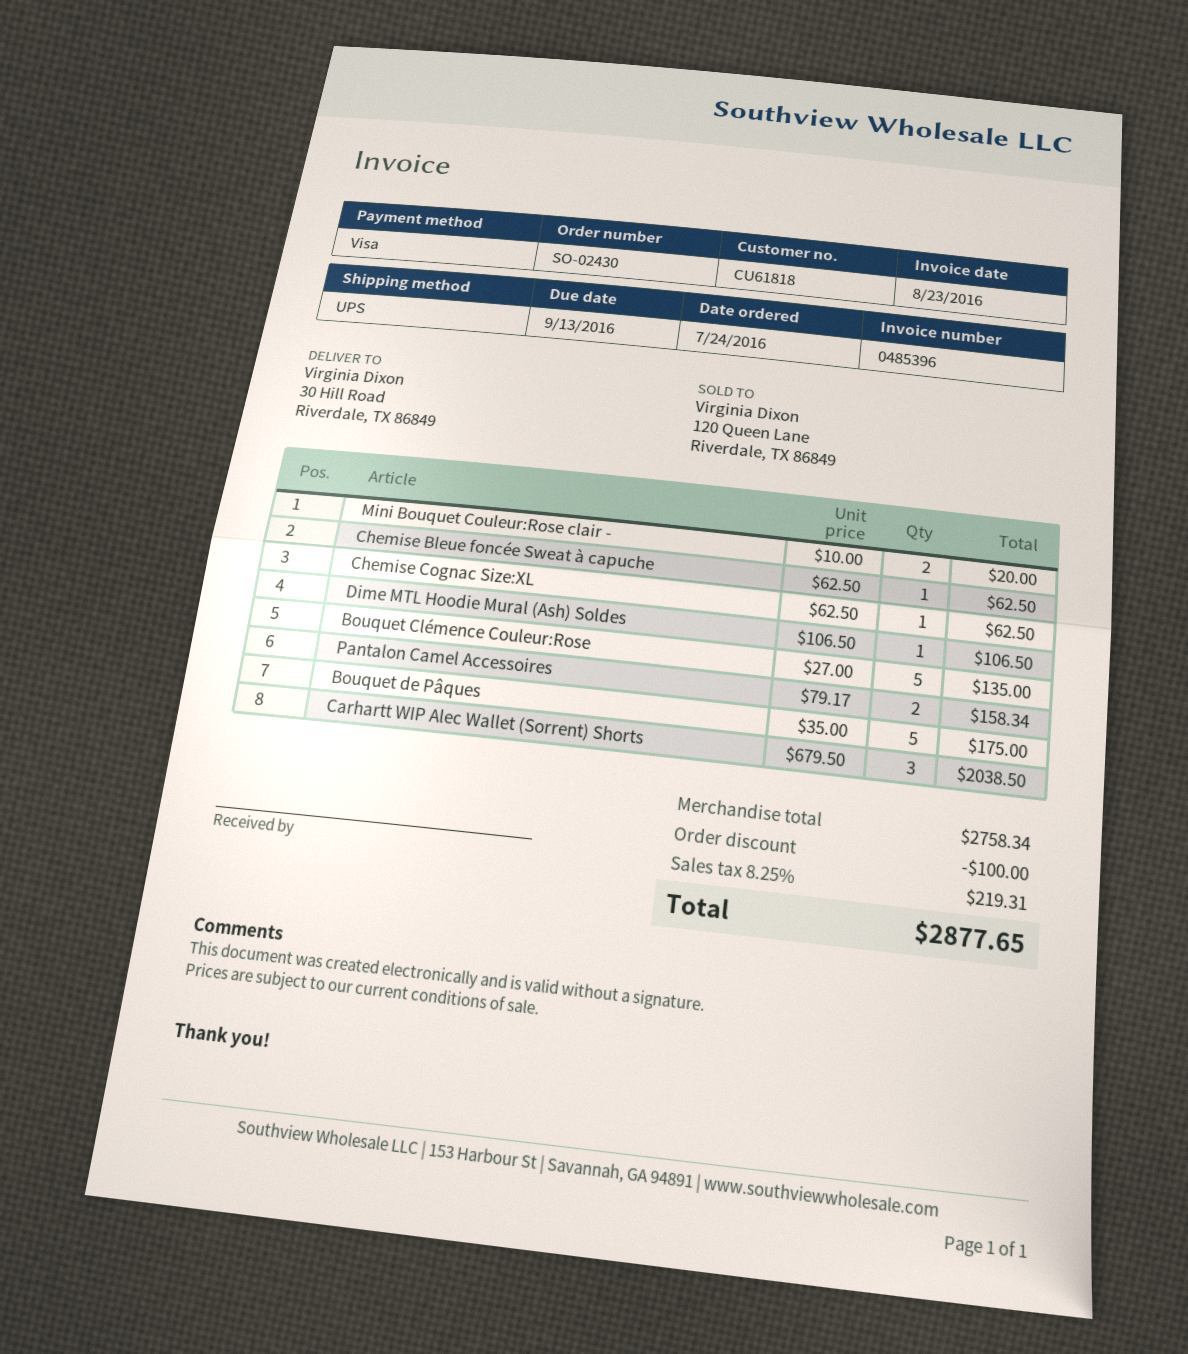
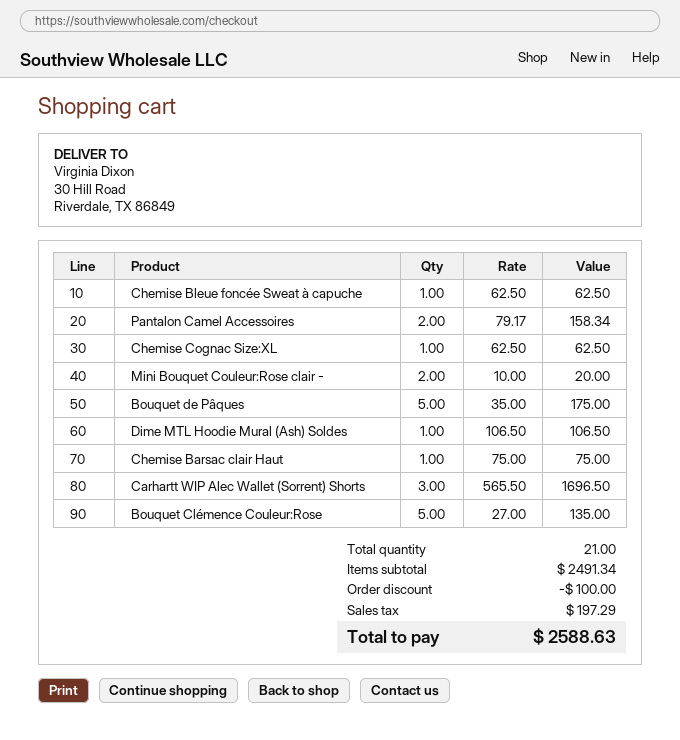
Carhartt WIP Alec Wallet (Sorrent) Shorts: 3 x 679.50 = 2038.50 -> 3 x 565.50 = 1696.50
Chemise Barsac clair Haut: none -> 1 x 75.00 = 75.00
subtotal: 2758.34 -> 2491.34
tax: 219.31 -> 197.29
total: 2877.65 -> 2588.63

